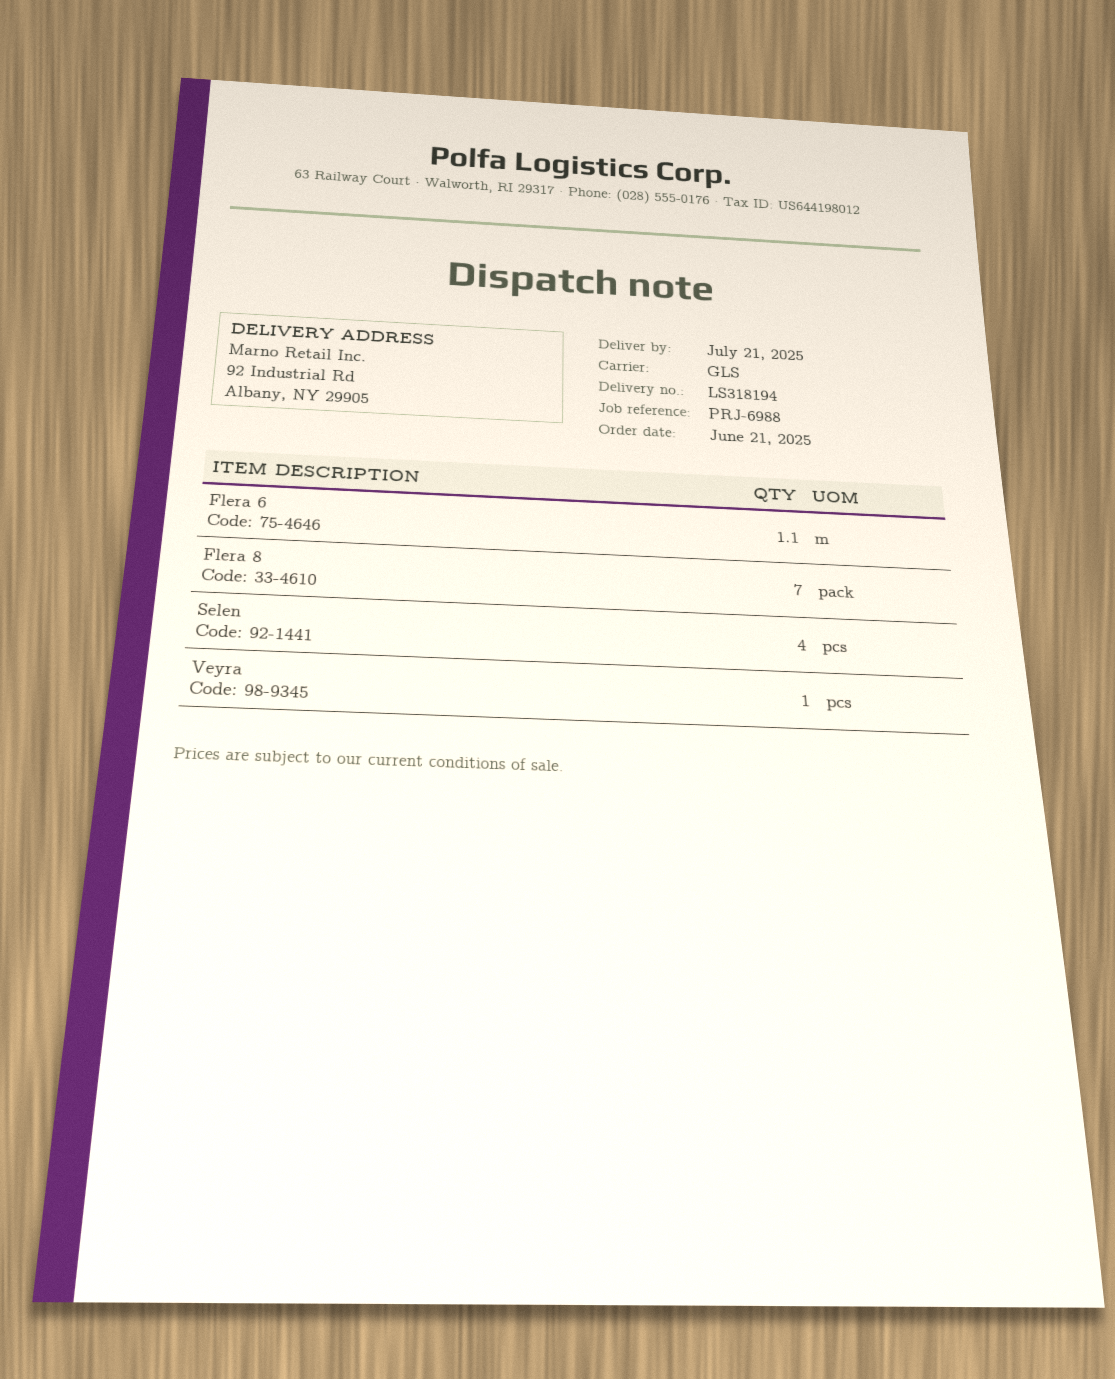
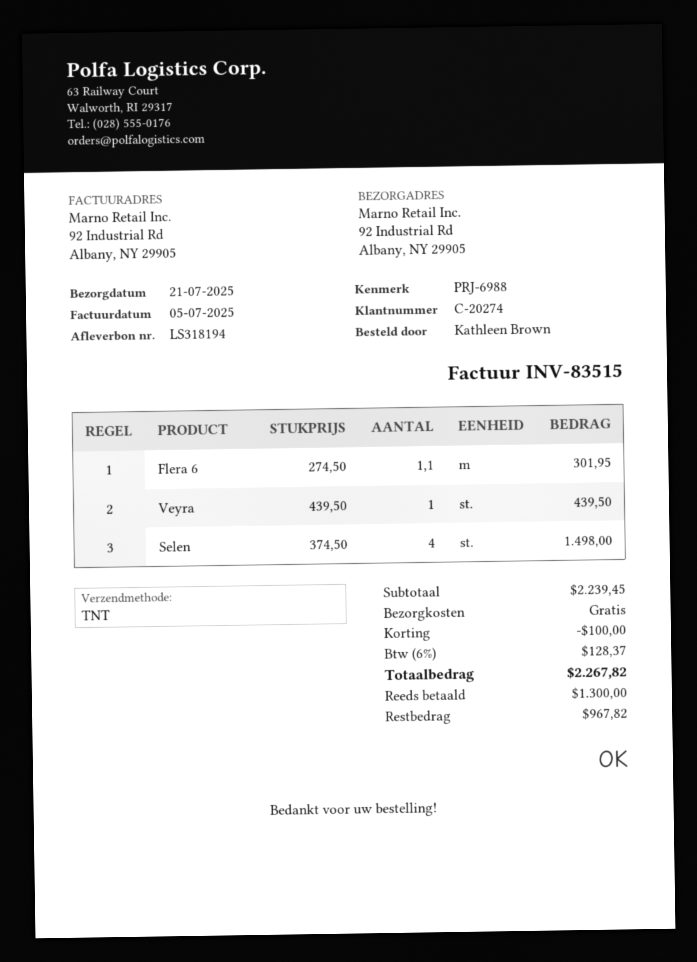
shipping method: GLS -> TNT
Flera 8: 7 -> none

